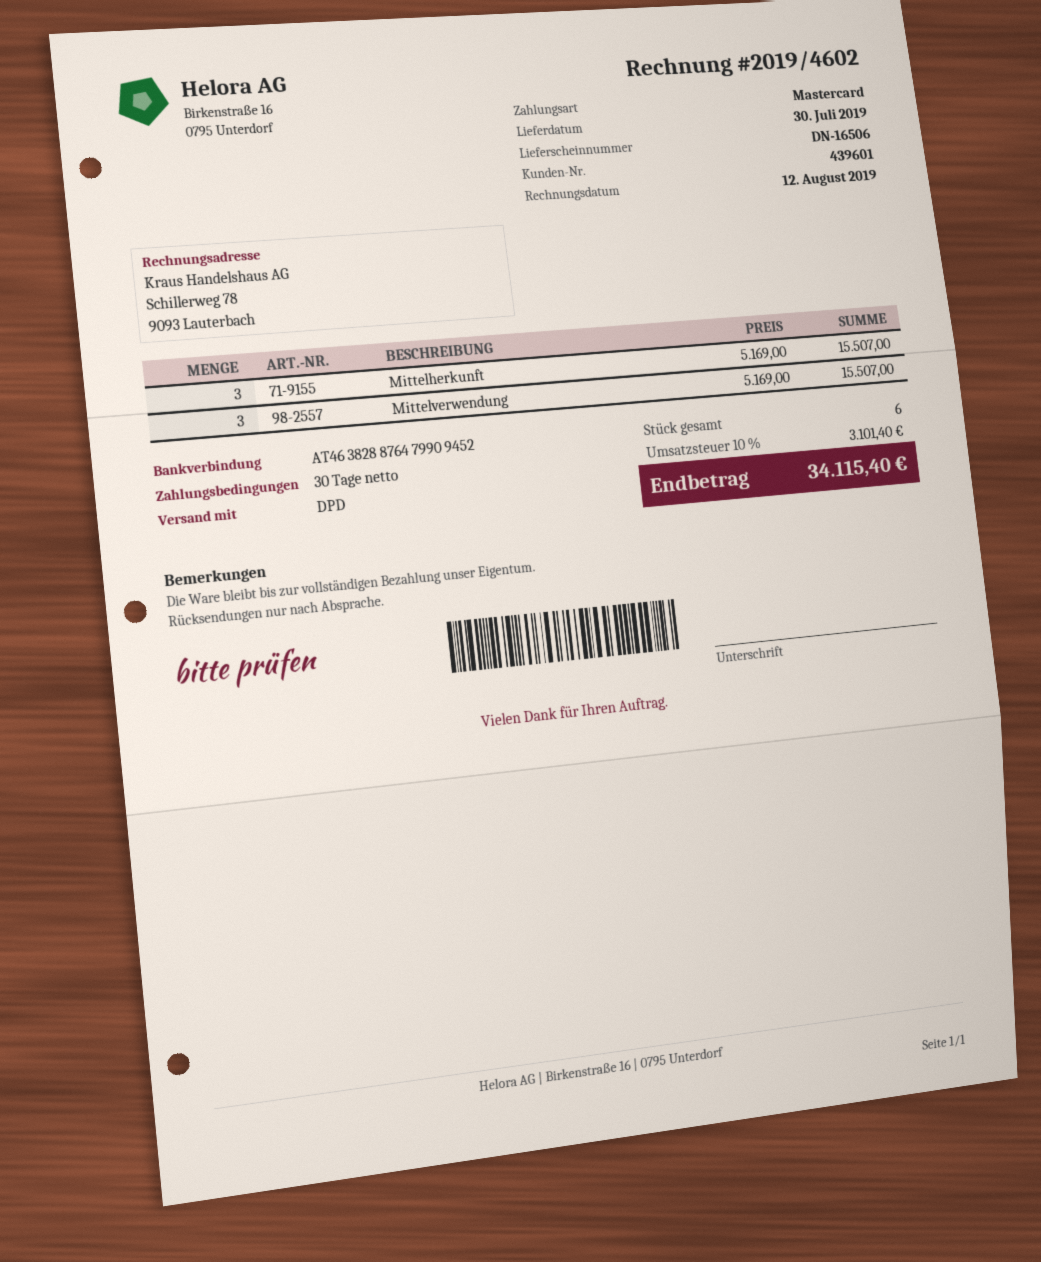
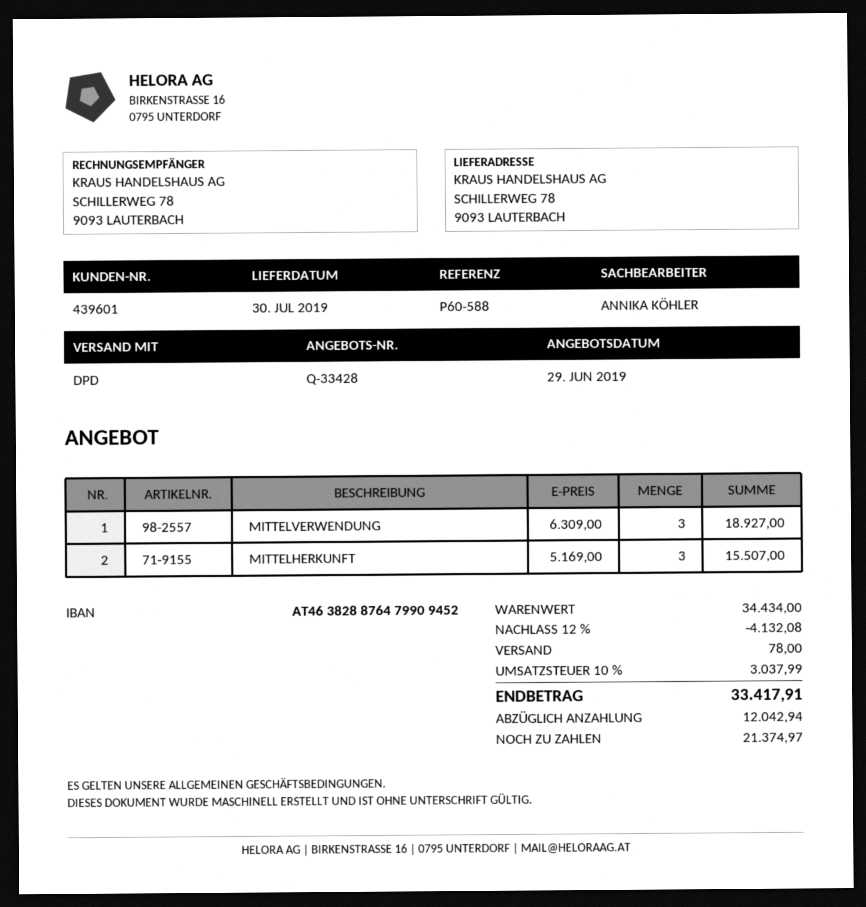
Mittelverwendung: 3 x 5169.00 = 15507.00 -> 3 x 6309.00 = 18927.00
discount: none -> 12% = 4132.08
shipping: none -> 78.00
tax: 10% = 3101.40 -> 10% = 3037.99
total: 34115.40 -> 33417.91

